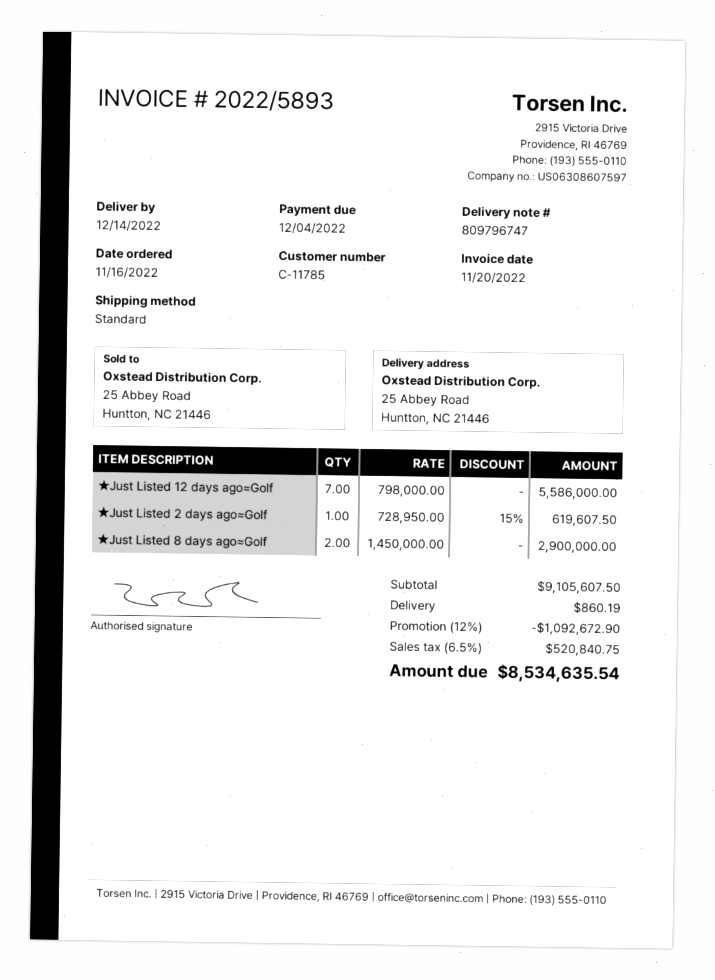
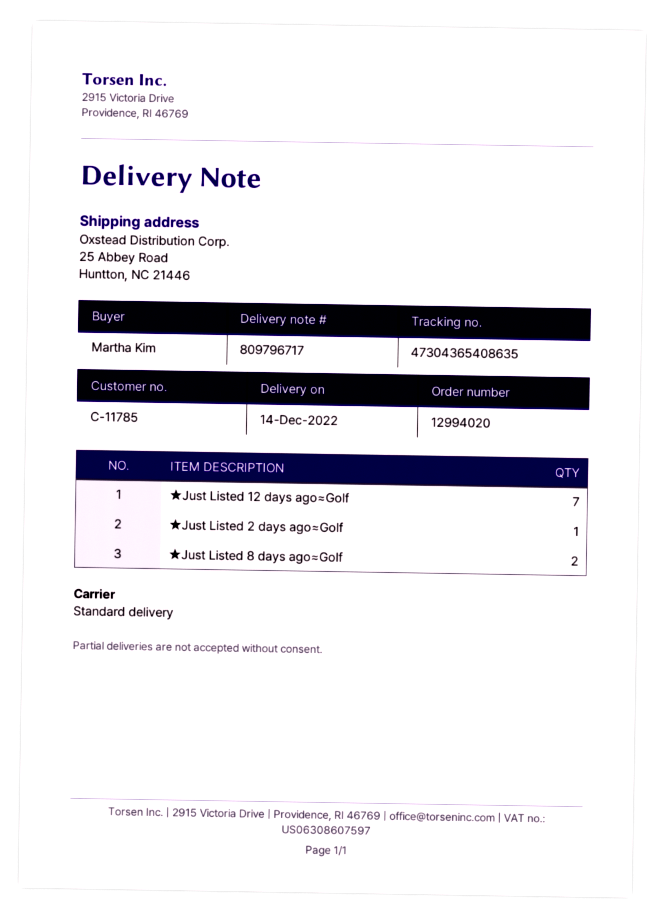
delivery note number: 809796747 -> 809796717

